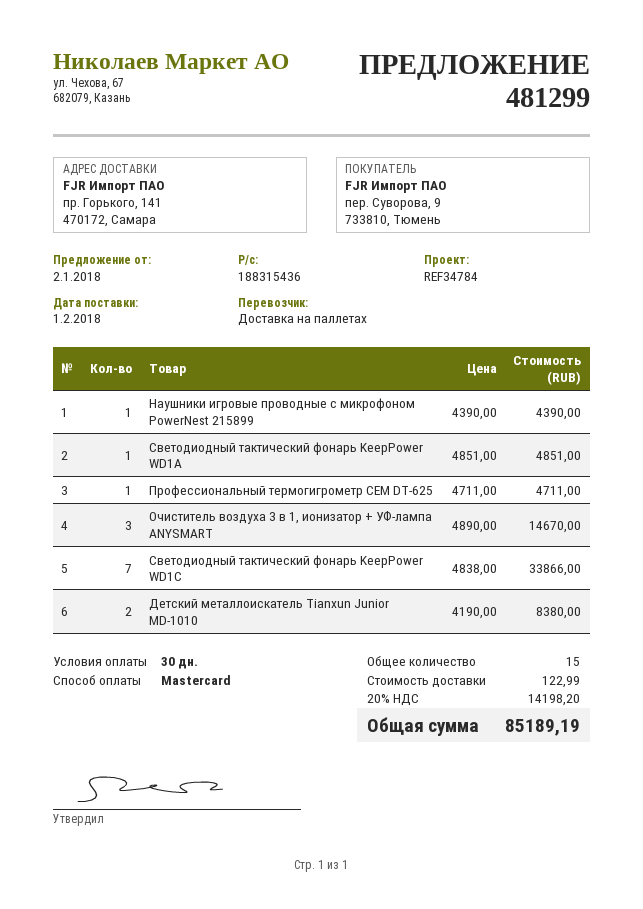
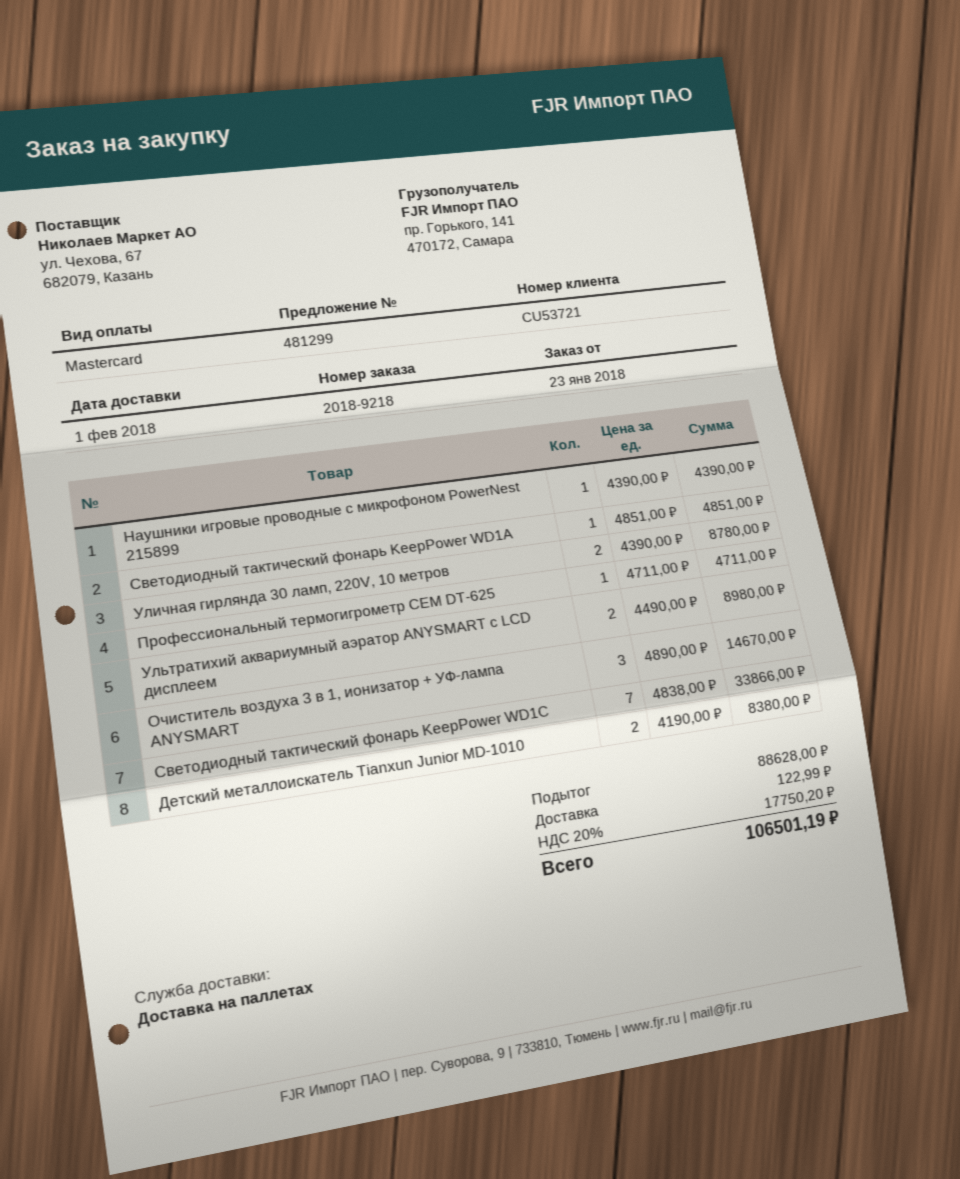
Уличная гирлянда 30 ламп, 220V, 10 метров: none -> 2 x 4390.00 = 8780.00
Ультратихий аквариумный аэратор ANYSMART с LCD дисплеем: none -> 2 x 4490.00 = 8980.00
tax: 20% = 14198.20 -> 20% = 17750.20
total: 85189.19 -> 106501.19

